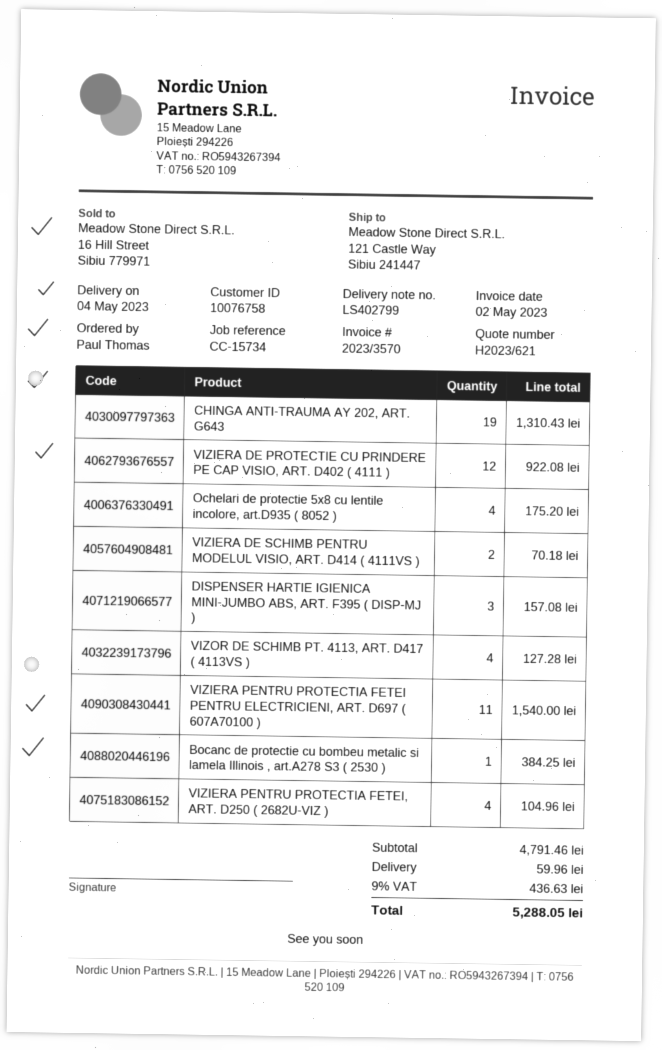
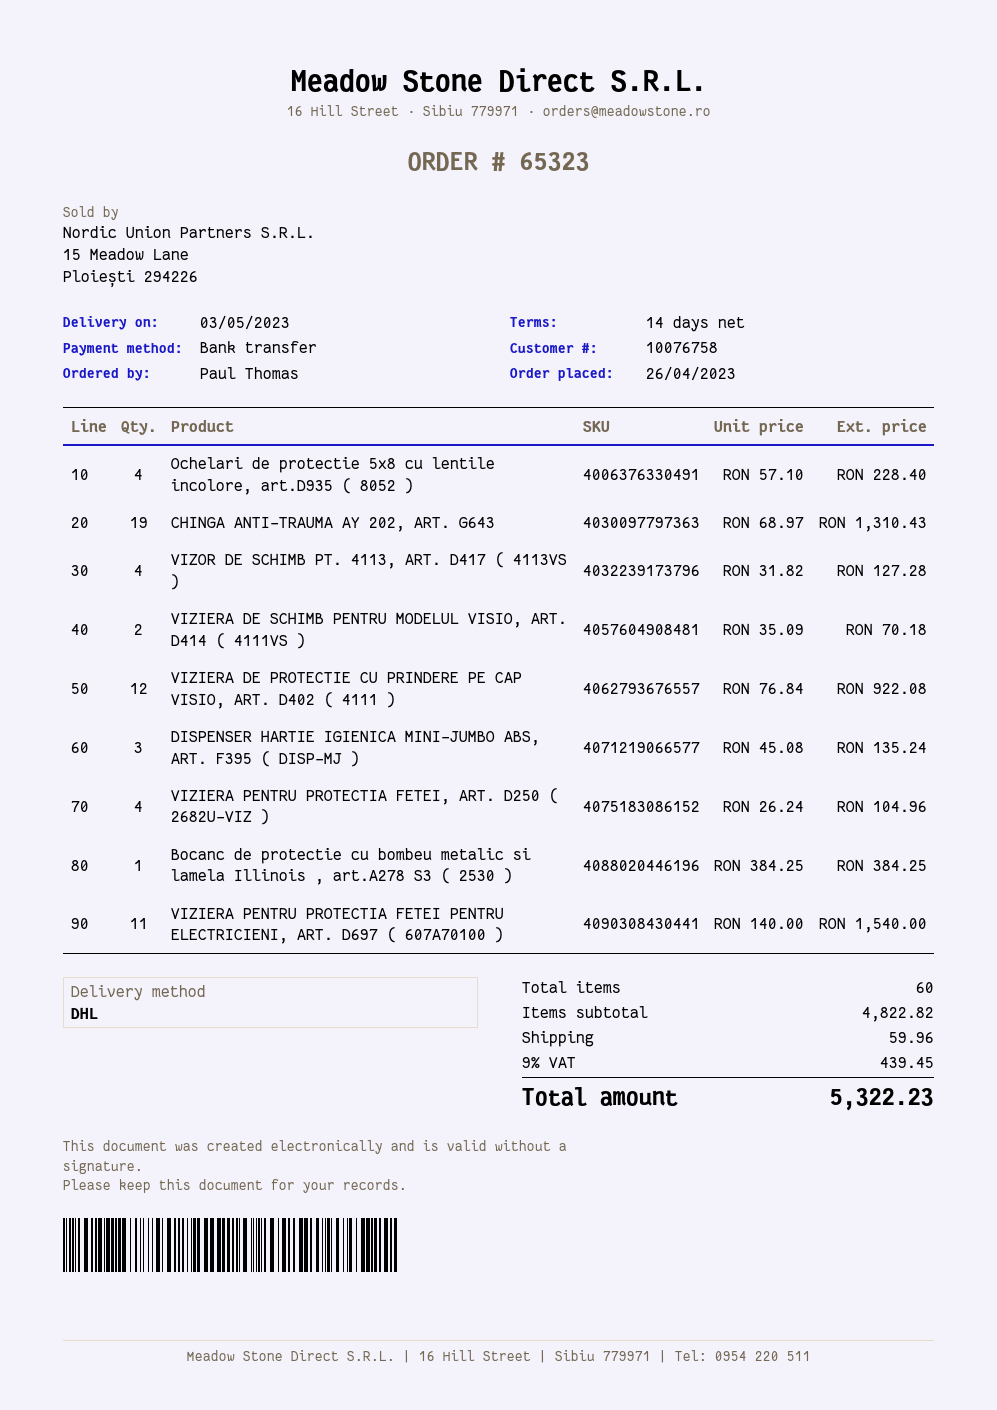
delivery date: 2023-05-04 -> 2023-05-03
Ochelari de protectie 5x8 cu lentile incolore, art.D935 ( 8052 ): 4 for 175.20 -> 4 for 228.40
DISPENSER HARTIE IGIENICA MINI-JUMBO ABS, ART. F395 ( DISP-MJ ): 3 for 157.08 -> 3 for 135.24
subtotal: 4791.46 -> 4822.82
tax: 9% = 436.63 -> 9% = 439.45
total: 5288.05 -> 5322.23

